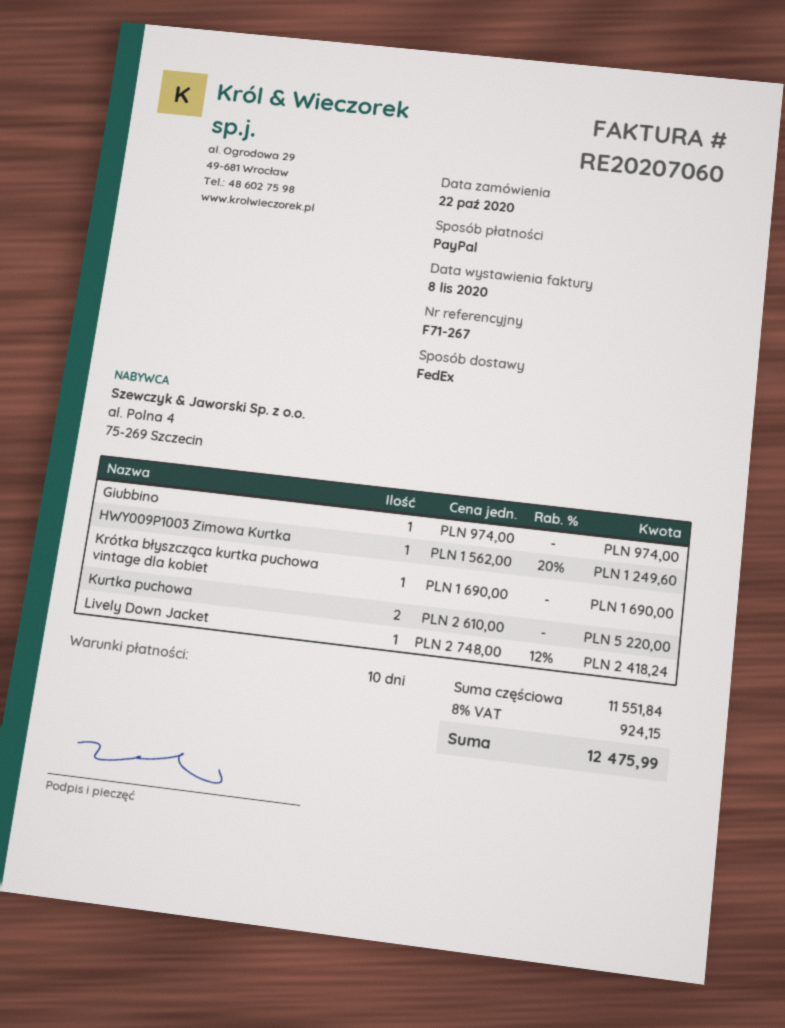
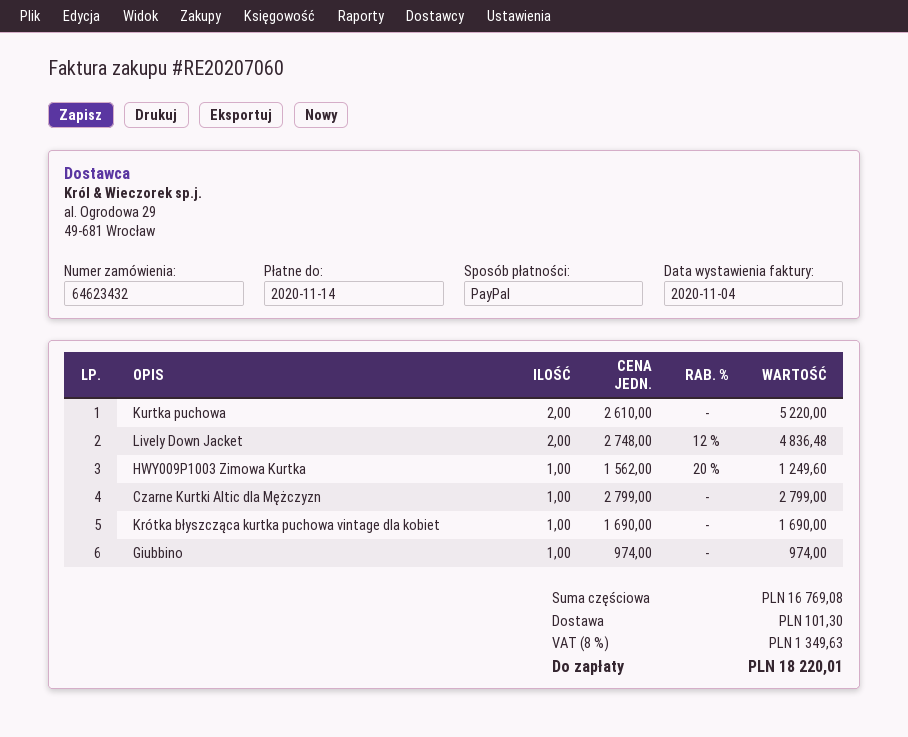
invoice date: 2020-11-08 -> 2020-11-04
Lively Down Jacket: 1 x 2748.00 - 12% = 2418.24 -> 2 x 2748.00 - 12% = 4836.48
Czarne Kurtki Altic dla Mężczyzn: none -> 1 x 2799.00 = 2799.00
subtotal: 11551.84 -> 16769.08
shipping: none -> 101.30
tax: 8% = 924.15 -> 8% = 1349.63
total: 12475.99 -> 18220.01

